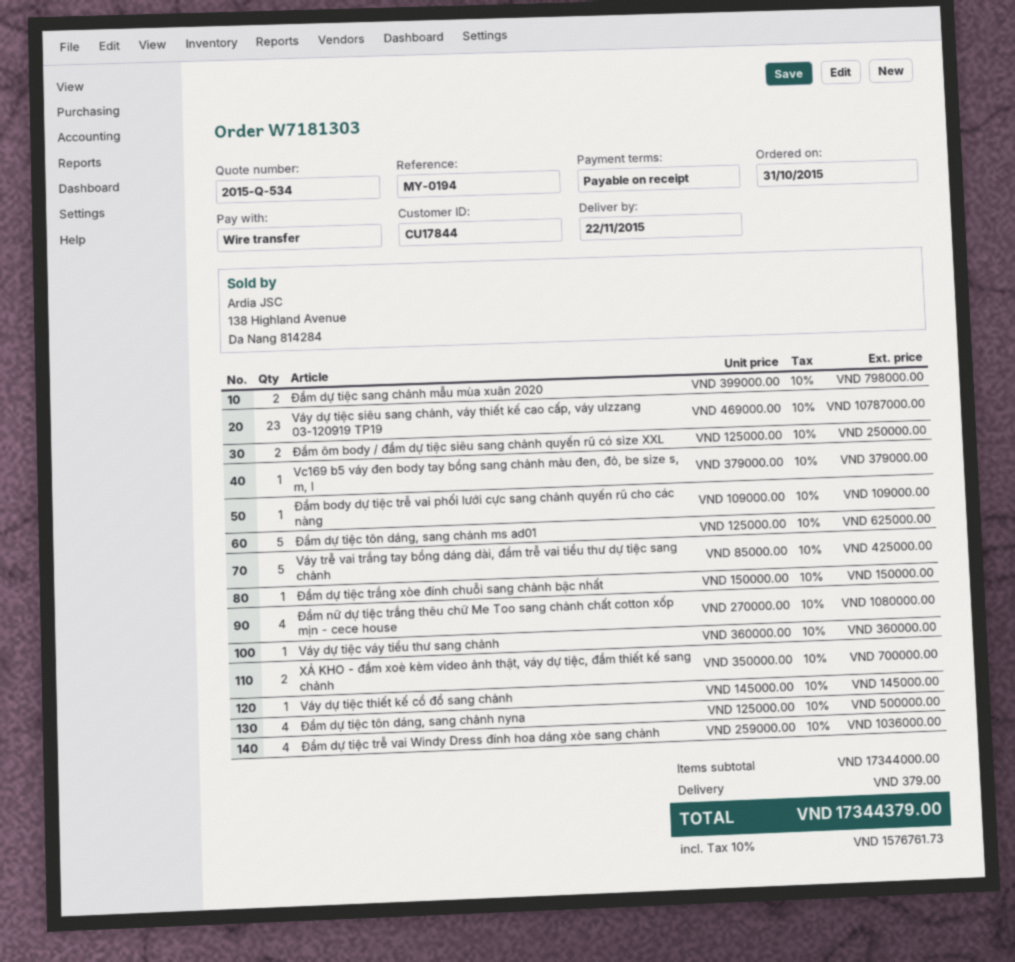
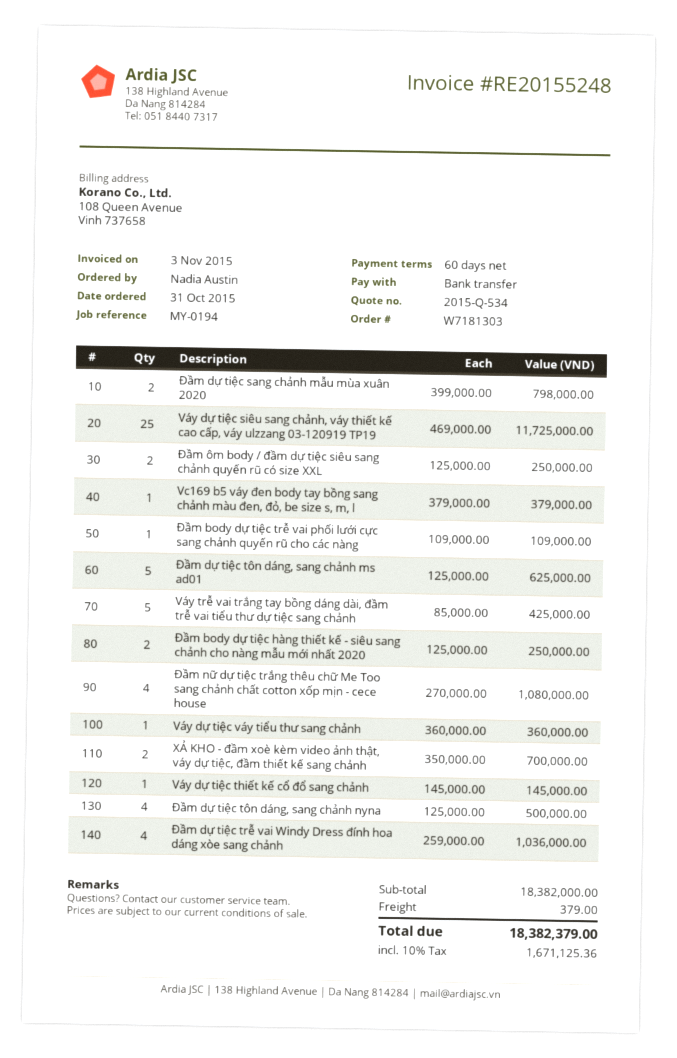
payment terms: on receipt -> 60 days
Váy dự tiệc siêu sang chảnh, váy thiết kế cao cấp, váy ulzzang 03-120919 TP19: 23 x 469000.00 = 10787000.00 -> 25 x 469000.00 = 11725000.00
Đầm dự tiệc trắng xòe đính chuỗi sang chảnh bậc nhất: 1 x 150000.00 = 150000.00 -> none
Đầm body dự tiệc hàng thiết kế - siêu sang chảnh cho nàng mẫu mới nhất 2020: none -> 2 x 125000.00 = 250000.00
subtotal: 17344000.00 -> 18382000.00
tax: 10% = 1576761.73 -> 10% = 1671125.36
total: 17344379.00 -> 18382379.00

